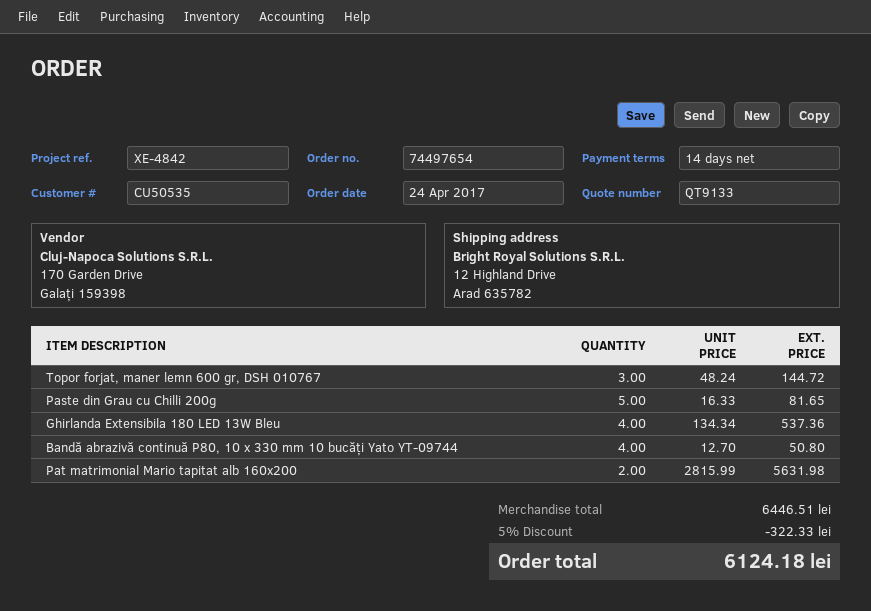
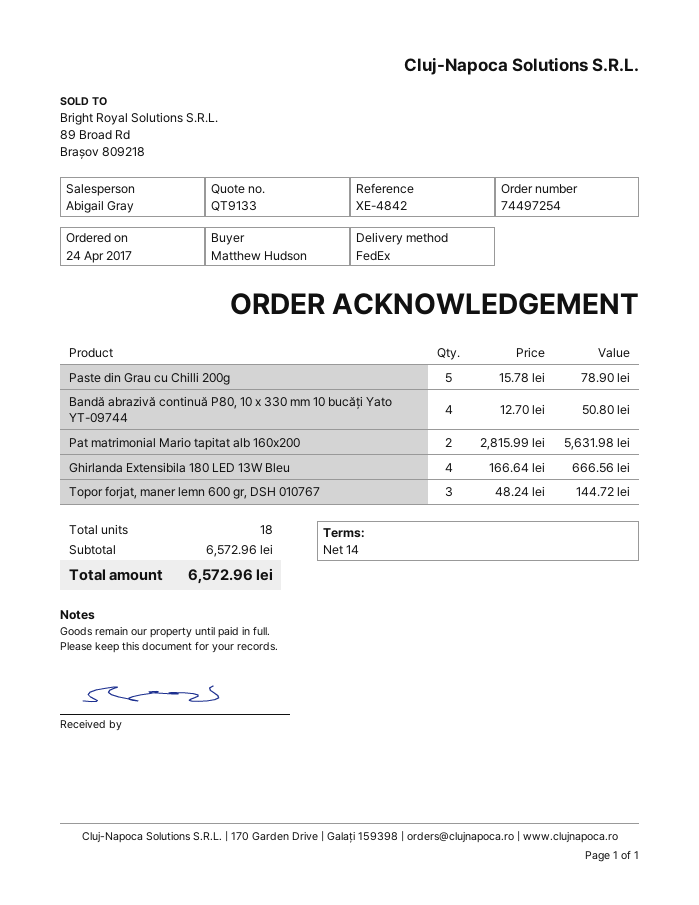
order number: 74497654 -> 74497254
Paste din Grau cu Chilli 200g: 5 x 16.33 = 81.65 -> 5 x 15.78 = 78.90
Ghirlanda Extensibila 180 LED 13W Bleu: 4 x 134.34 = 537.36 -> 4 x 166.64 = 666.56
subtotal: 6446.51 -> 6572.96
discount: 5% = 322.33 -> none
total: 6124.18 -> 6572.96

